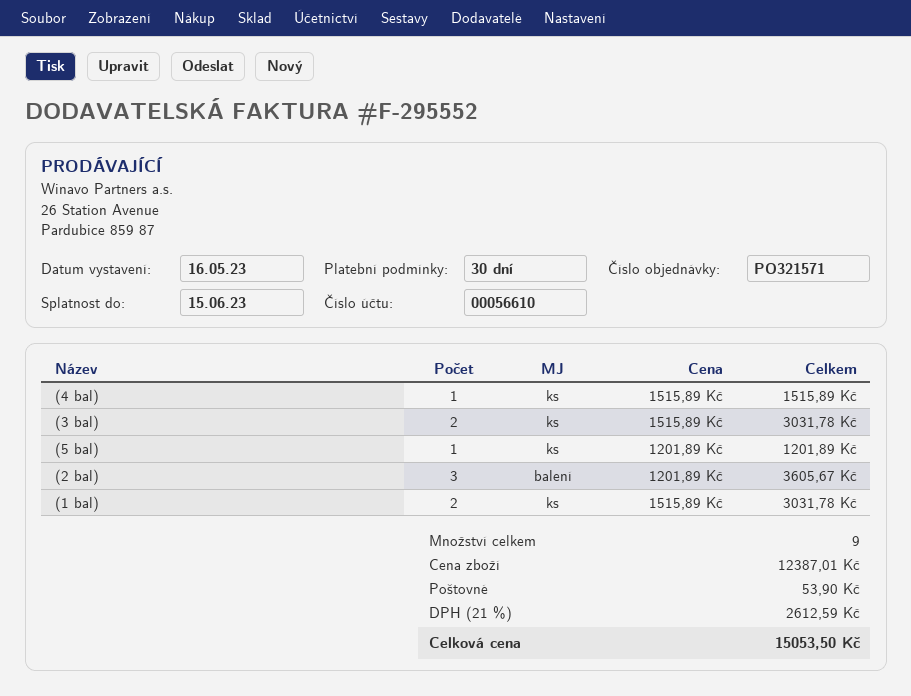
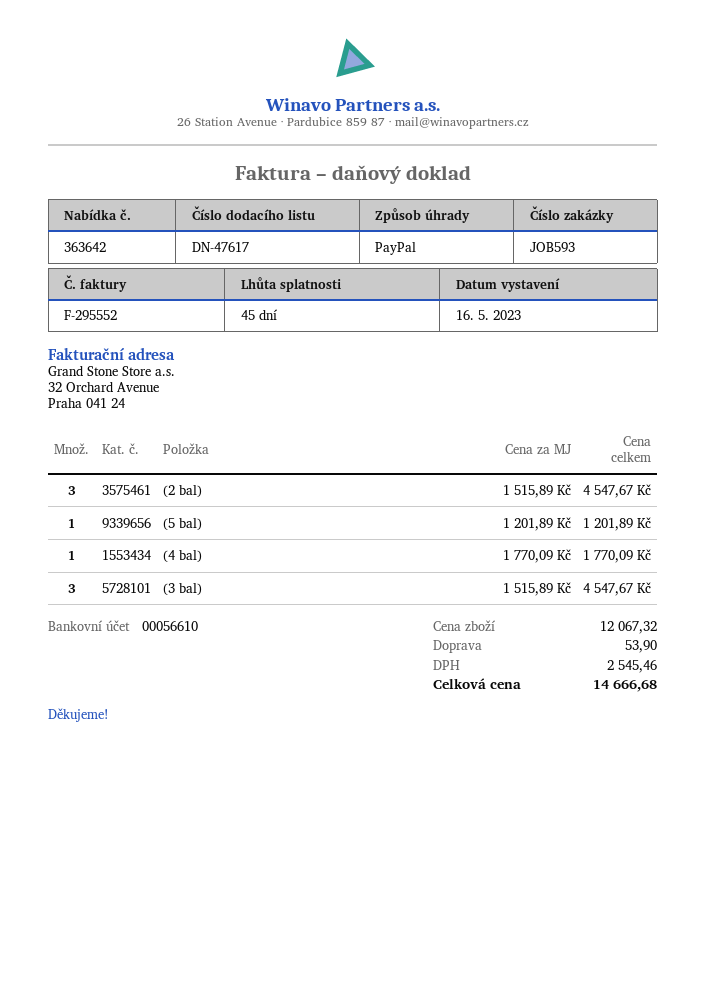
payment terms: 30 days -> 45 days
(4 bal): 1 x 1515.89 = 1515.89 -> 1 x 1770.09 = 1770.09
(3 bal): 2 x 1515.89 = 3031.78 -> 3 x 1515.89 = 4547.67
(2 bal): 3 x 1201.89 = 3605.67 -> 3 x 1515.89 = 4547.67
(1 bal): 2 x 1515.89 = 3031.78 -> none
subtotal: 12387.01 -> 12067.32
tax: 2612.59 -> 2545.46
total: 15053.50 -> 14666.68

